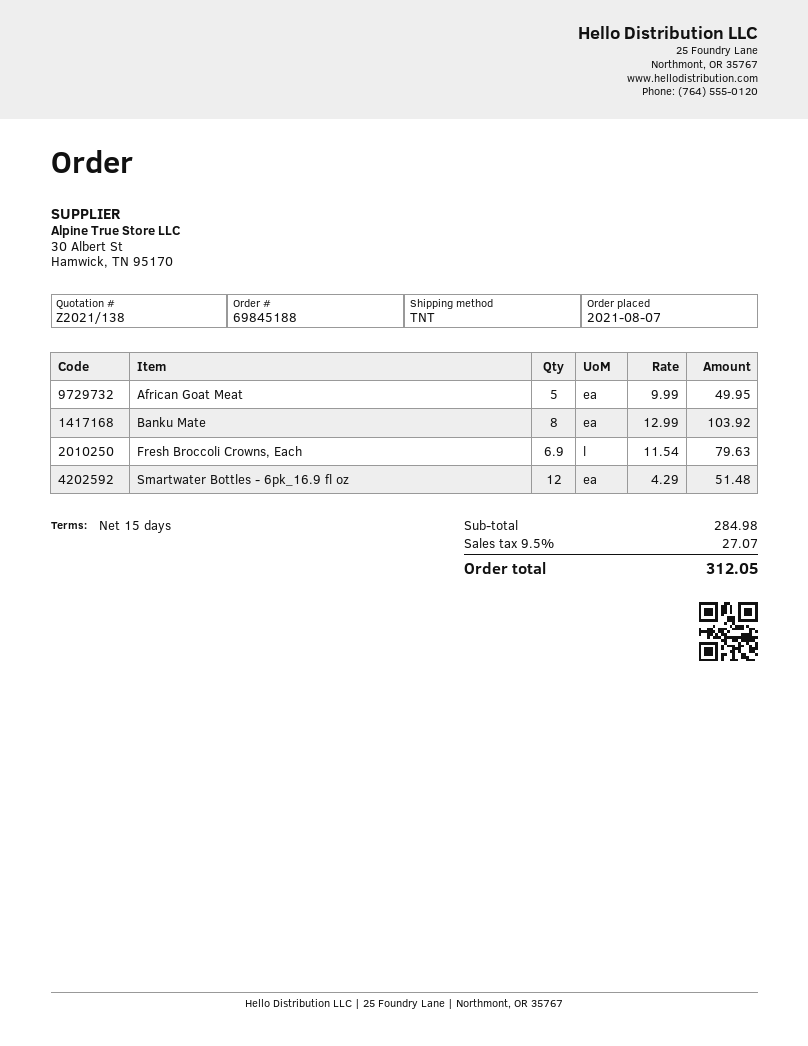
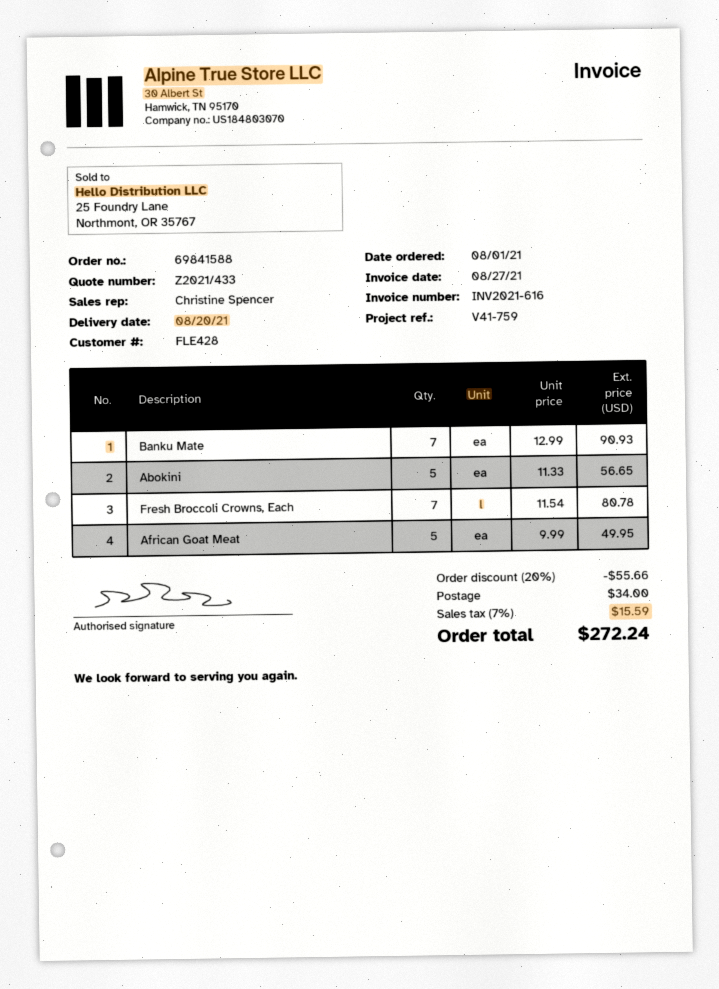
quote number: Z2021/138 -> Z2021/433
order number: 69845188 -> 69841588
order date: 2021-08-07 -> 2021-08-01
Banku Mate: 8 x 12.99 = 103.92 -> 7 x 12.99 = 90.93
Fresh Broccoli Crowns, Each: 6.9 x 11.54 = 79.63 -> 7 x 11.54 = 80.78
Smartwater Bottles - 6pk_16.9 fl oz: 12 x 4.29 = 51.48 -> none
Abokini: none -> 5 x 11.33 = 56.65
discount: none -> 20% = 55.66
shipping: none -> 34.00
tax: 9.5% = 27.07 -> 7% = 15.59
total: 312.05 -> 272.24

